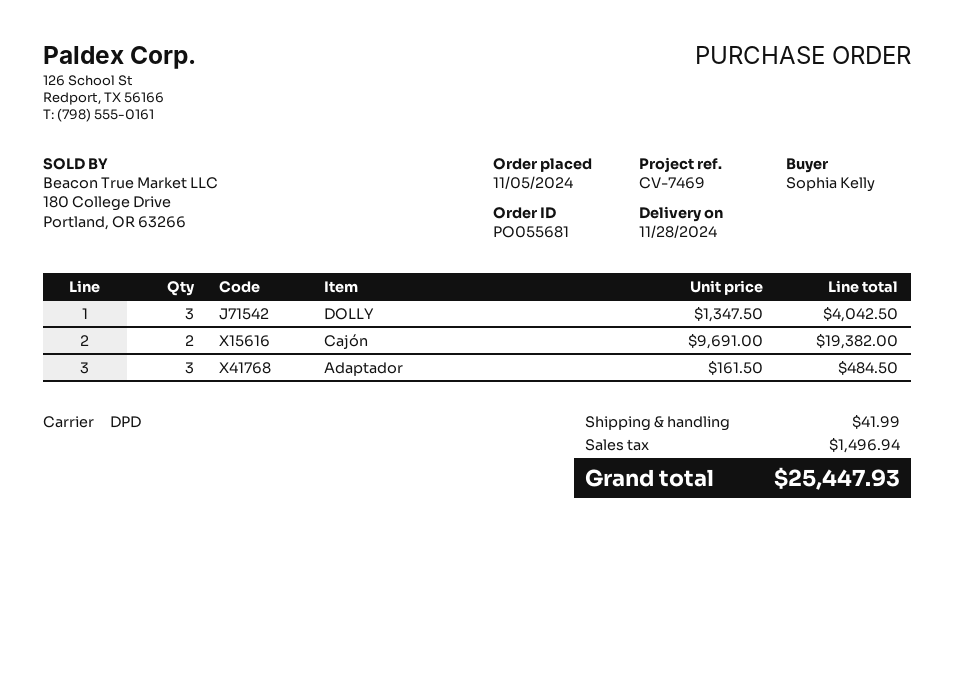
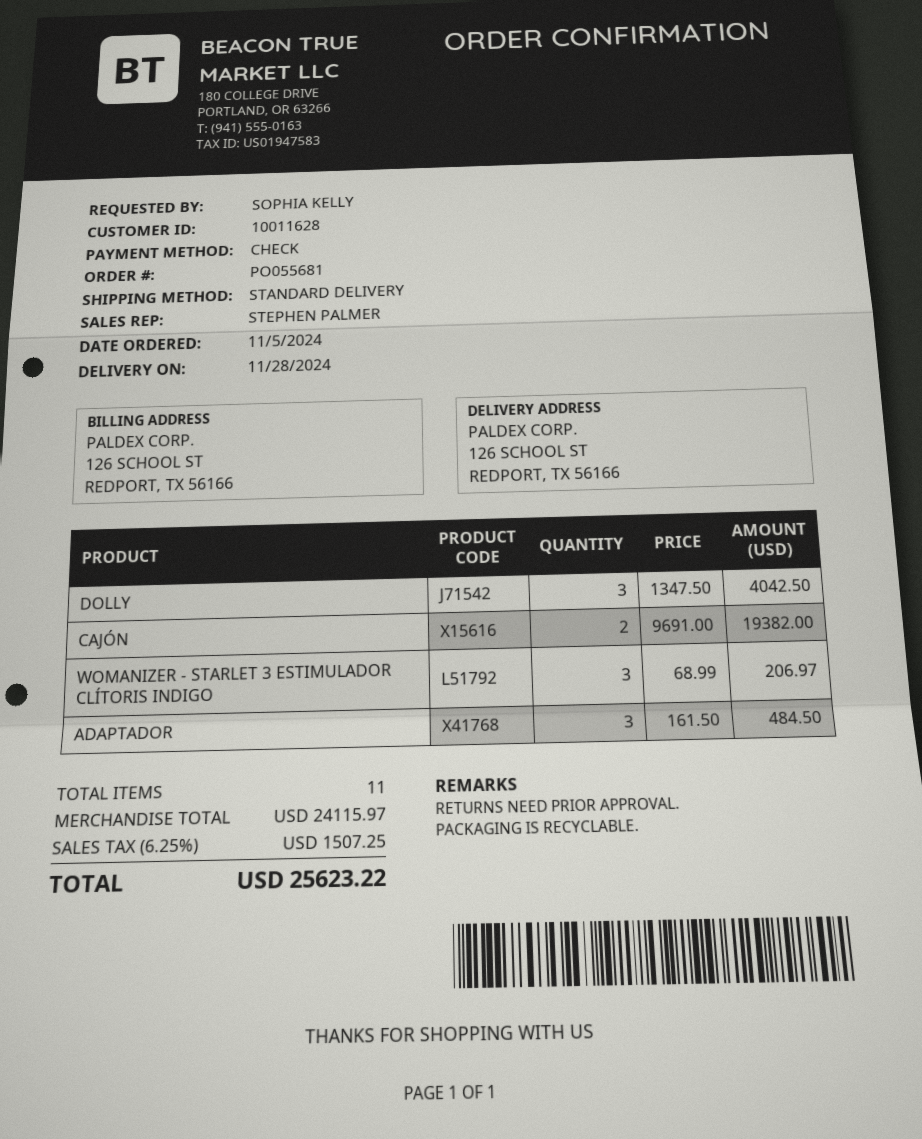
shipping method: DPD -> standard
WOMANIZER - STARLET 3 ESTIMULADOR CLÍTORIS INDIGO: none -> 3 x 68.99 = 206.97
shipping: 41.99 -> none
tax: 1496.94 -> 1507.25
total: 25447.93 -> 25623.22

